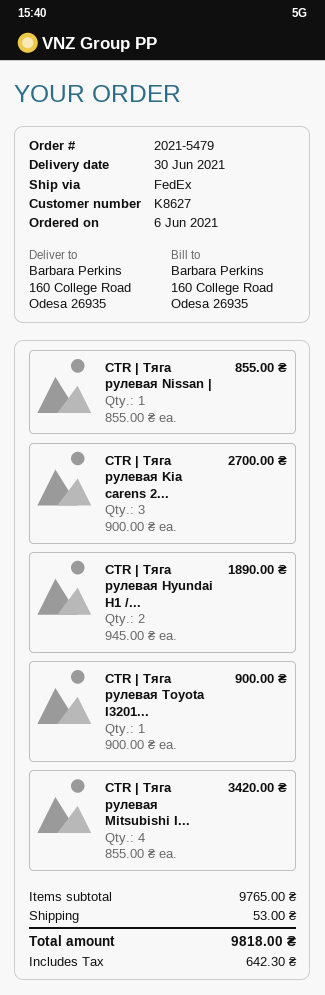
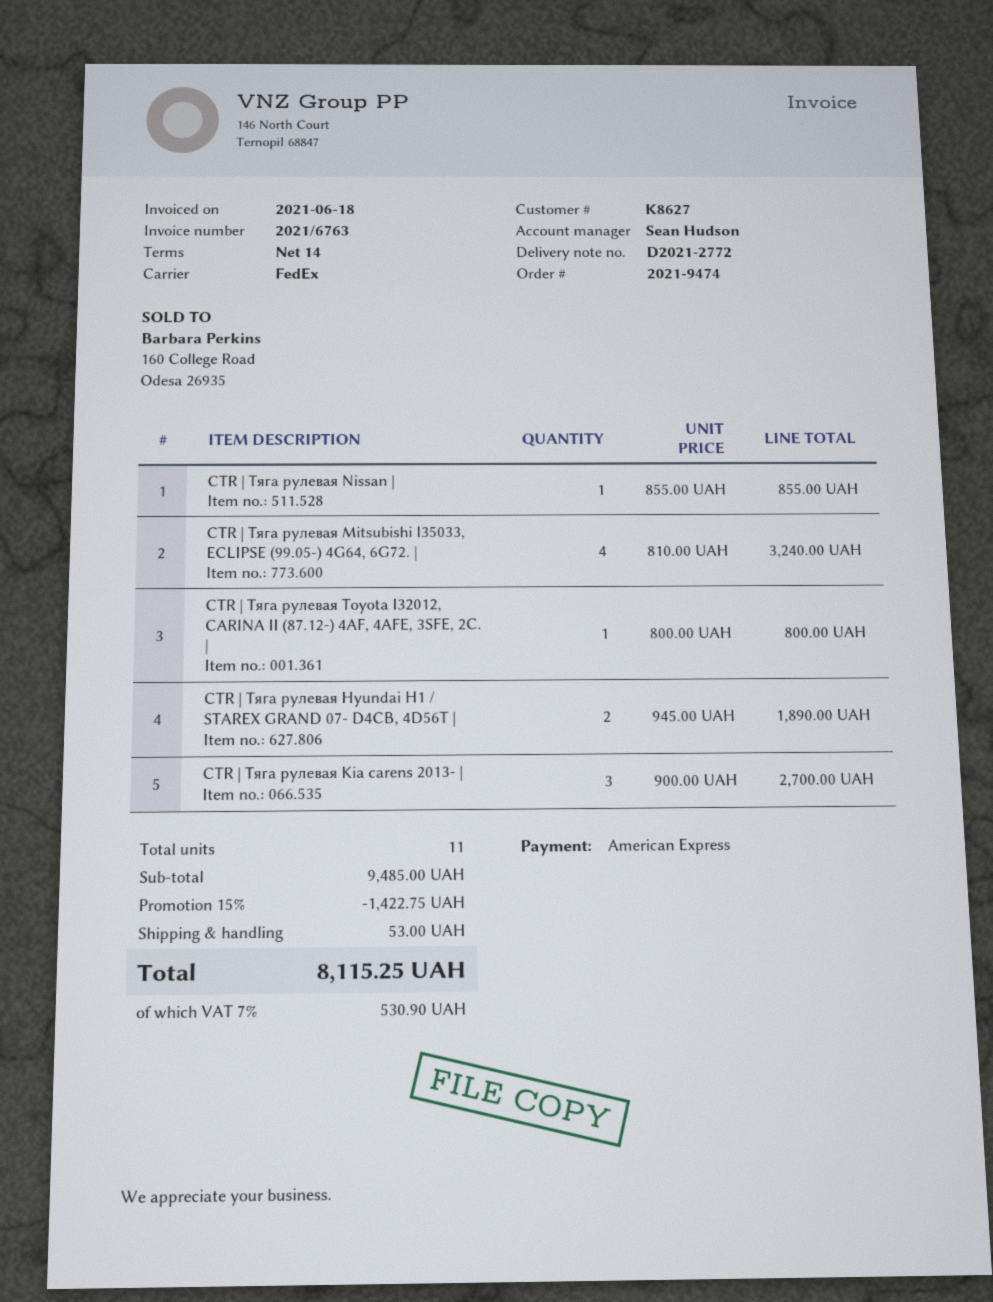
order number: 2021-5479 -> 2021-9474
CTR | Тяга рулевая Toyota I3201...: 1 x 900.00 = 900.00 -> 1 x 800.00 = 800.00
CTR | Тяга рулевая Mitsubishi I...: 4 x 855.00 = 3420.00 -> 4 x 810.00 = 3240.00
subtotal: 9765.00 -> 9485.00
discount: none -> 15% = 1422.75
tax: 642.30 -> 530.90
total: 9818.00 -> 8115.25

